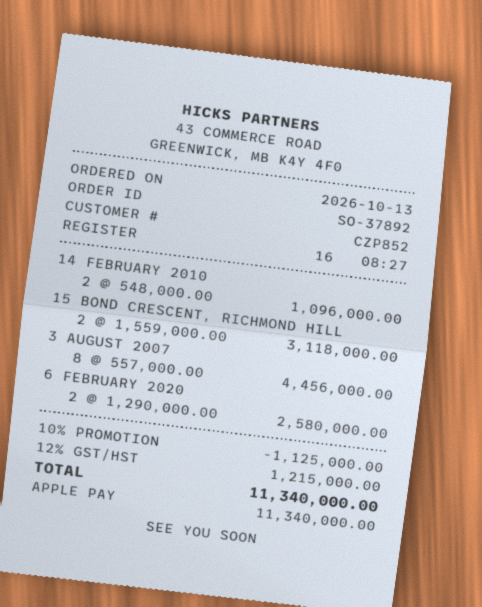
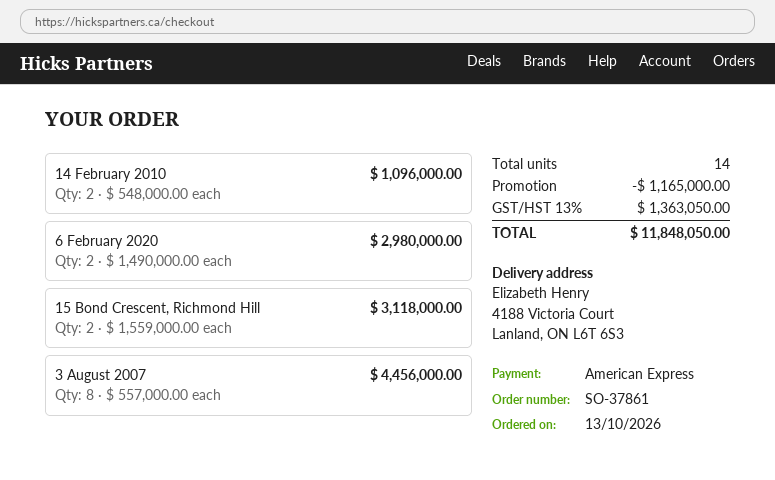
order number: SO-37892 -> SO-37861
payment method: Apple Pay -> American Express
6 FEBRUARY 2020: 2 x 1290000.00 = 2580000.00 -> 2 x 1490000.00 = 2980000.00
discount: 1125000.00 -> 1165000.00
tax: 12% = 1215000.00 -> 13% = 1363050.00
total: 11340000.00 -> 11848050.00

